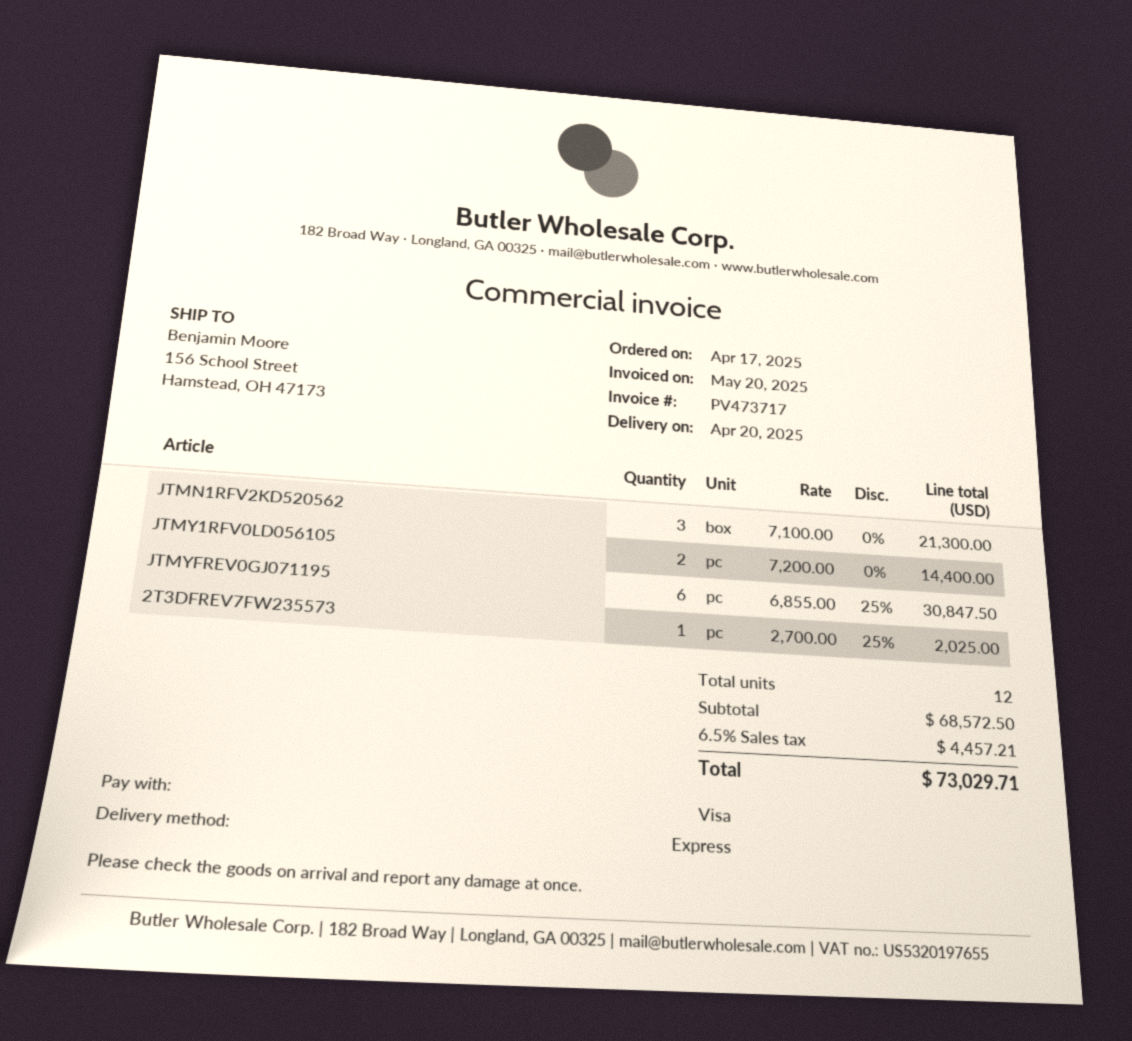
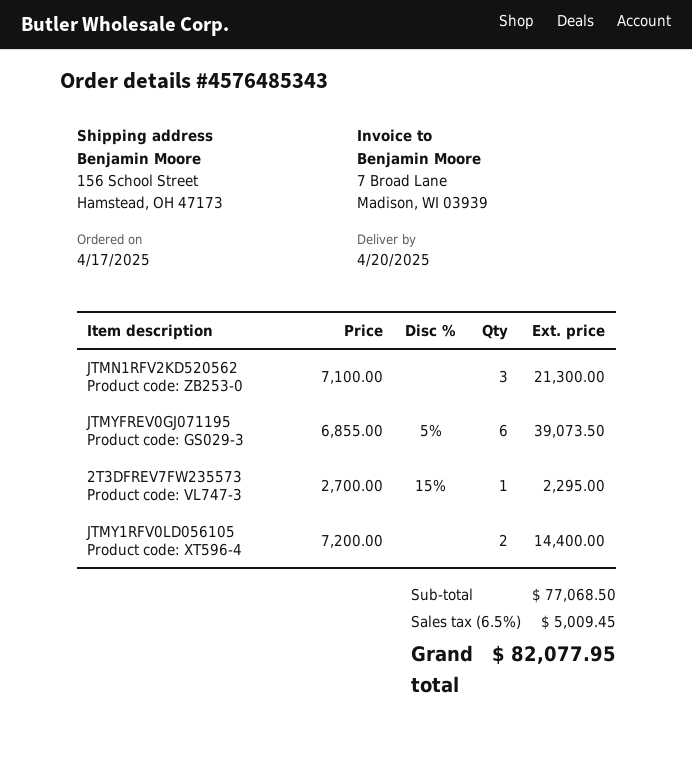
JTMYFREV0GJ071195: 6 x 6855.00 - 25% = 30847.50 -> 6 x 6855.00 - 5% = 39073.50
2T3DFREV7FW235573: 1 x 2700.00 - 25% = 2025.00 -> 1 x 2700.00 - 15% = 2295.00
subtotal: 68572.50 -> 77068.50
tax: 6.5% = 4457.21 -> 6.5% = 5009.45
total: 73029.71 -> 82077.95

